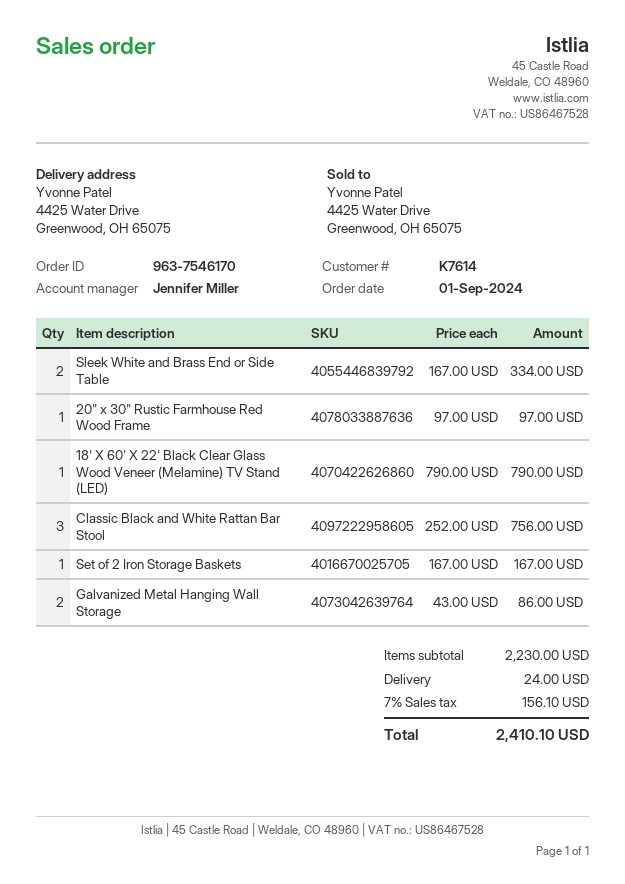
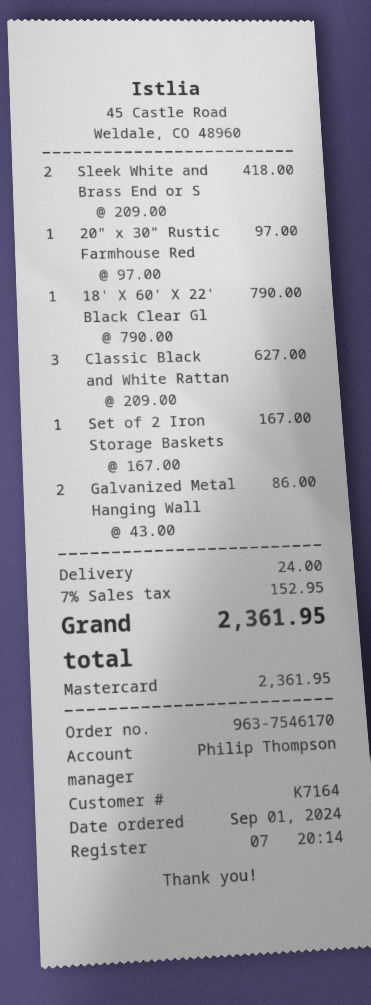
customer number: K7614 -> K7164
sales rep: Jennifer Miller -> Philip Thompson
Sleek White and Brass End or Side Table: 2 x 167.00 = 334.00 -> 2 x 209.00 = 418.00
Classic Black and White Rattan Bar Stool: 3 x 252.00 = 756.00 -> 3 x 209.00 = 627.00
tax: 7% = 156.10 -> 7% = 152.95
total: 2410.10 -> 2361.95

